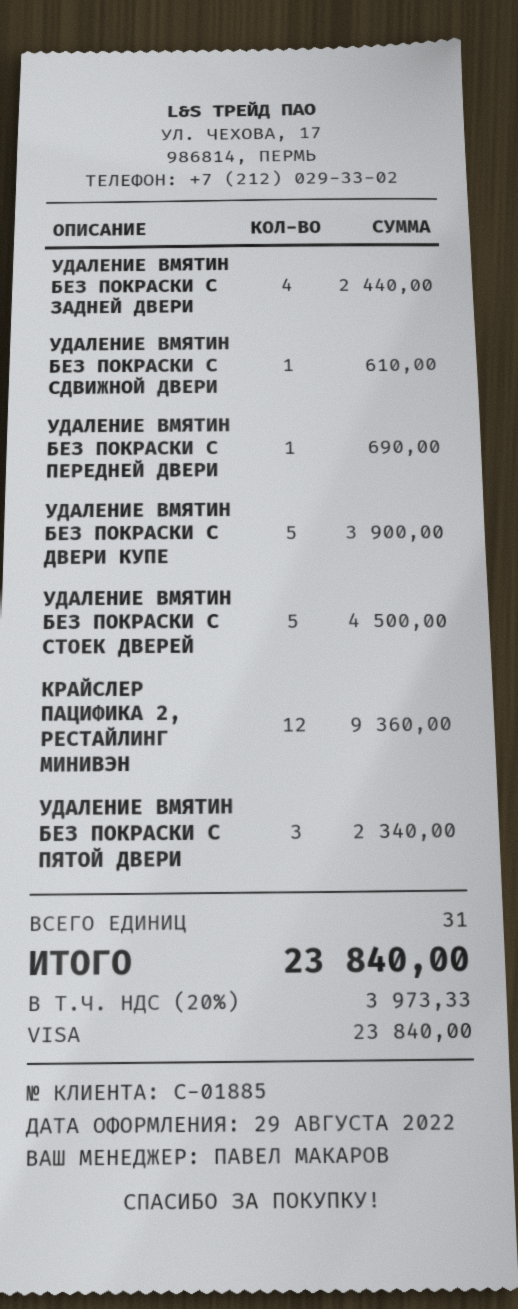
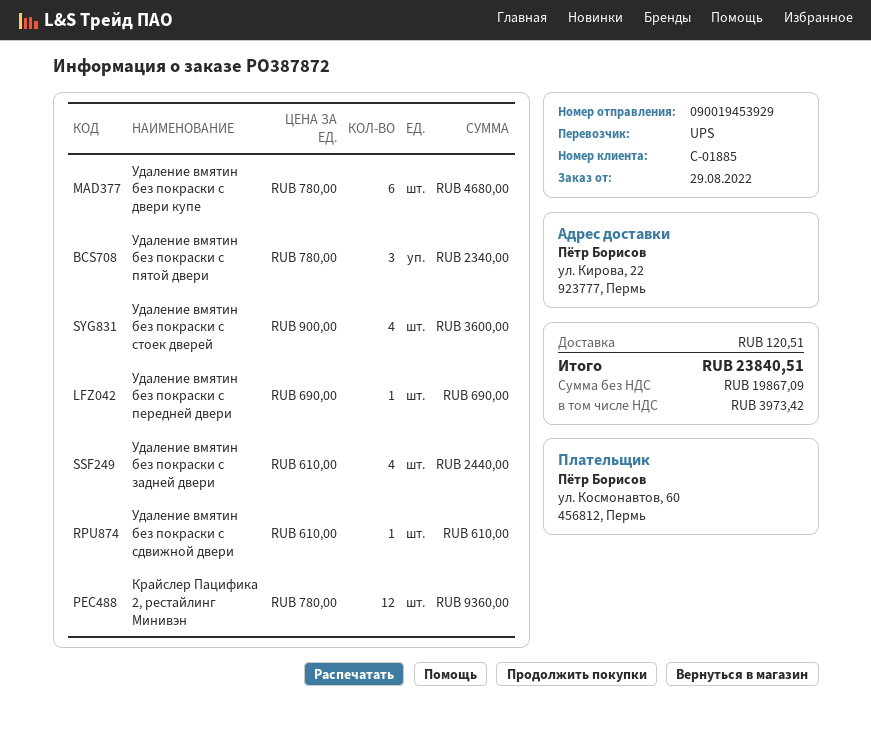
УДАЛЕНИЕ ВМЯТИН БЕЗ ПОКРАСКИ С ДВЕРИ КУПЕ: 5 for 3900.00 -> 6 for 4680.00
УДАЛЕНИЕ ВМЯТИН БЕЗ ПОКРАСКИ С СТОЕК ДВЕРЕЙ: 5 for 4500.00 -> 4 for 3600.00
shipping: none -> 120.51
tax: 3973.33 -> 3973.42
total: 23840.00 -> 23840.51

